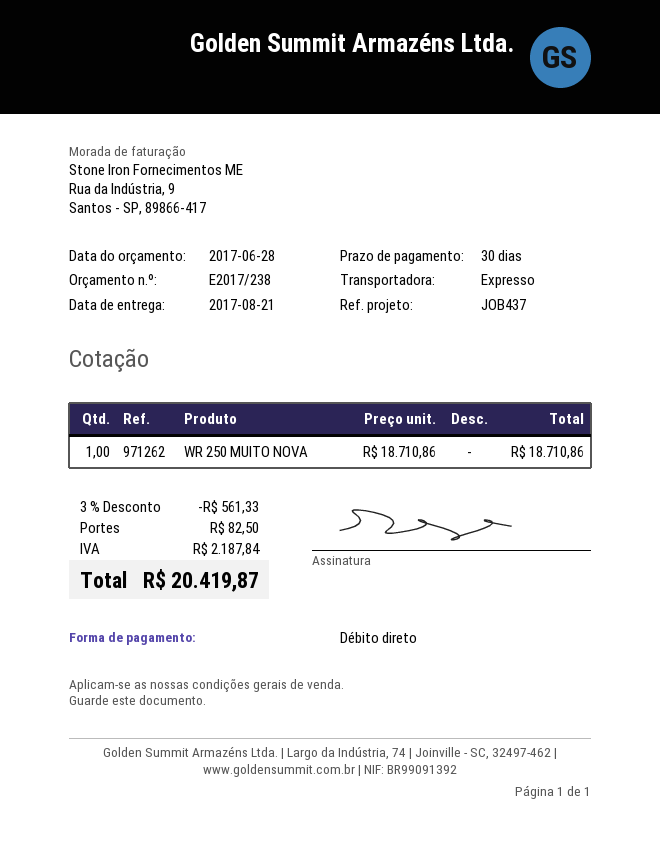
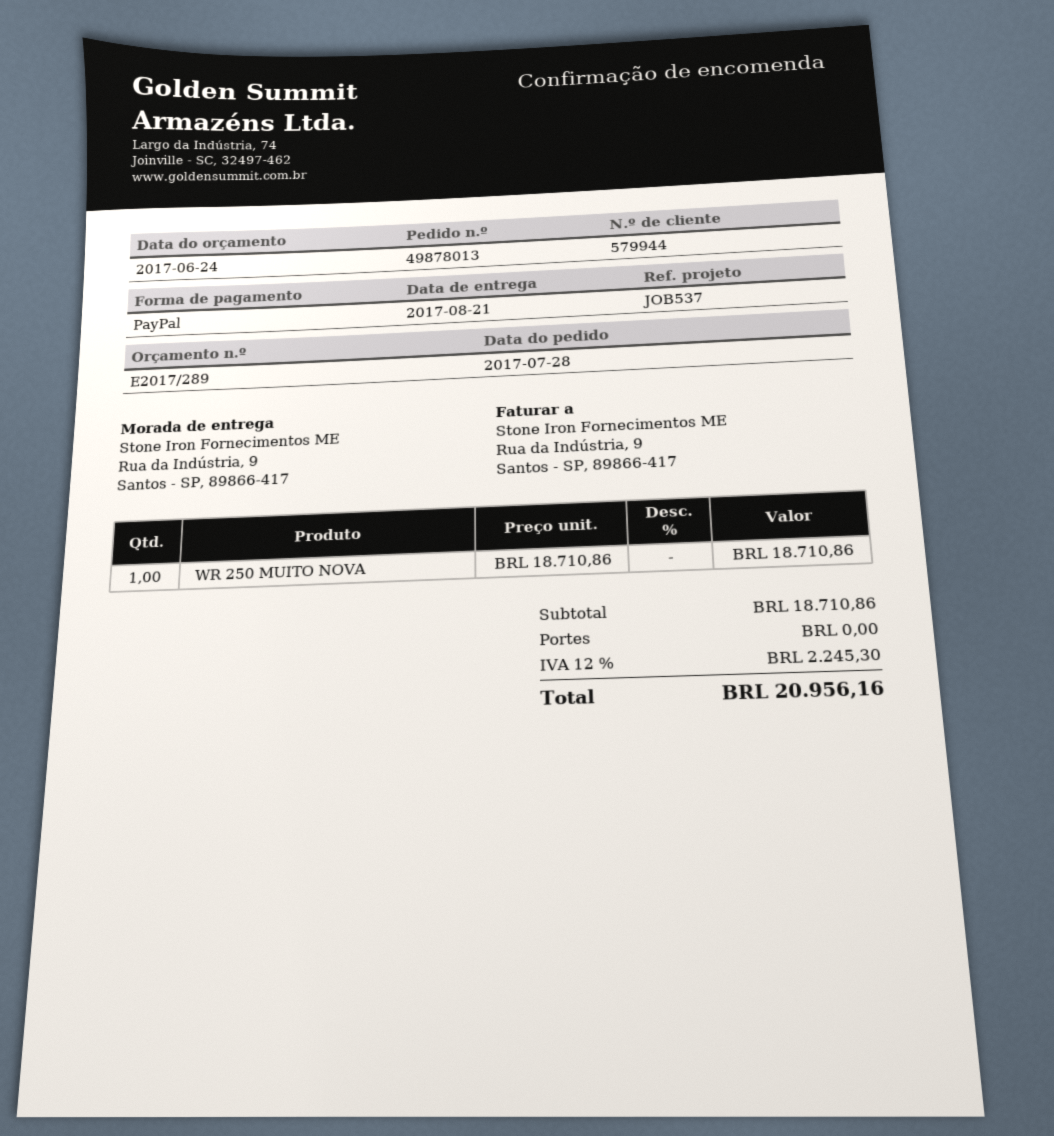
quote number: E2017/238 -> E2017/289
quote date: 2017-06-28 -> 2017-06-24
reference: JOB437 -> JOB537
payment method: direct debit -> PayPal
discount: 3% = 561.33 -> none
shipping: 82.50 -> 0.00
tax: 2187.84 -> 2245.30
total: 20419.87 -> 20956.16

